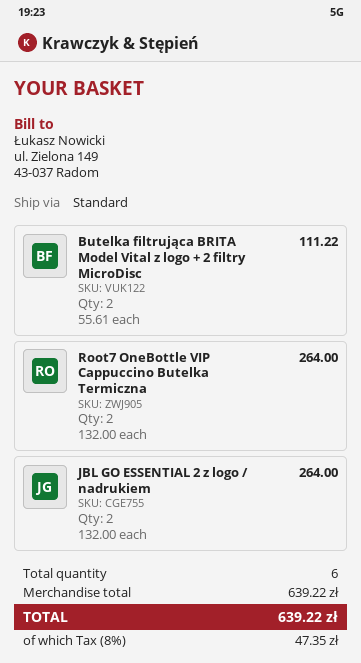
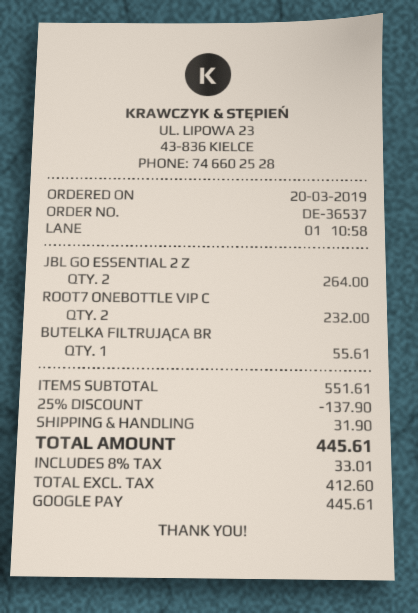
Butelka filtrująca BRITA Model Vital z logo + 2 filtry MicroDisc: 2 for 111.22 -> 1 for 55.61
Root7 OneBottle VIP Cappuccino Butelka Termiczna: 2 for 264.00 -> 2 for 232.00
subtotal: 639.22 -> 551.61
discount: none -> 25% = 137.90
shipping: none -> 31.90
tax: 8% = 47.35 -> 8% = 33.01
total: 639.22 -> 445.61

